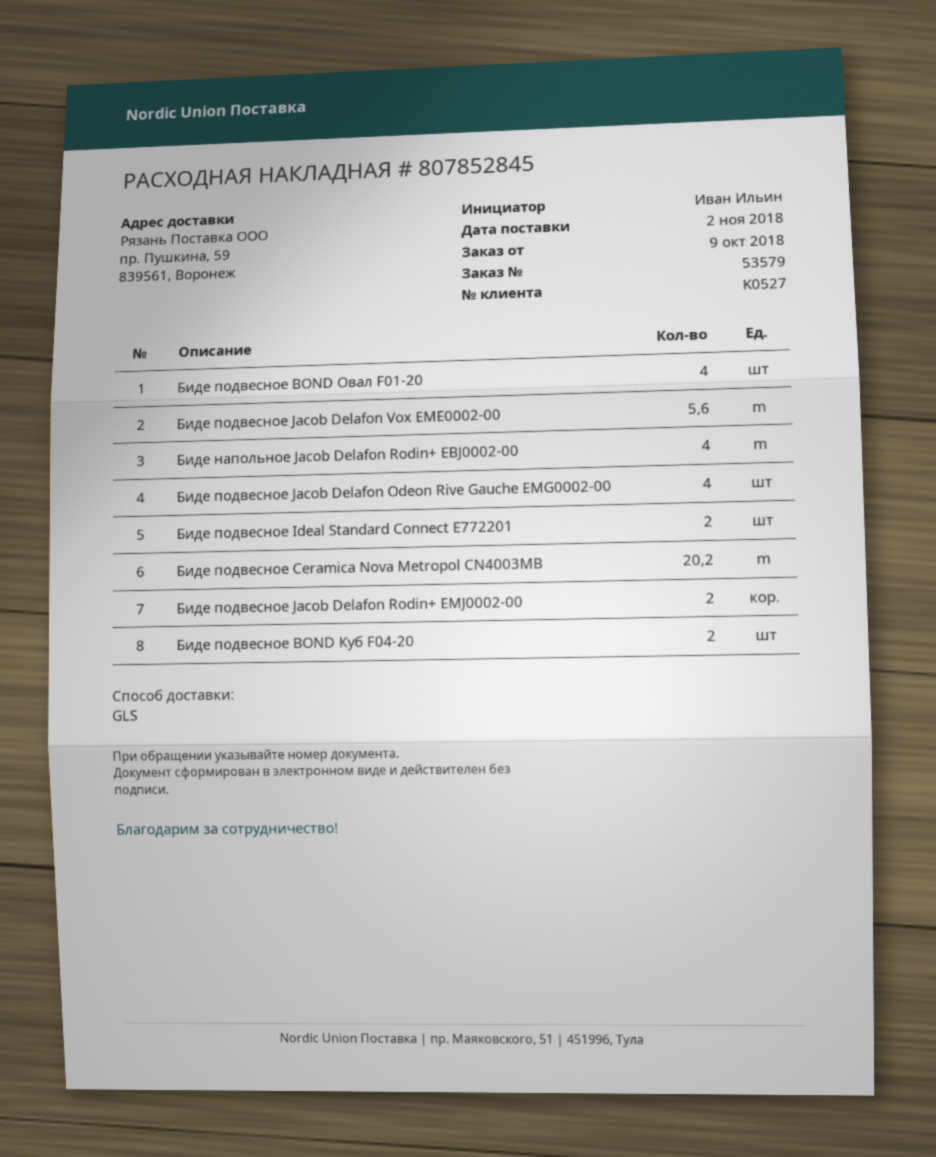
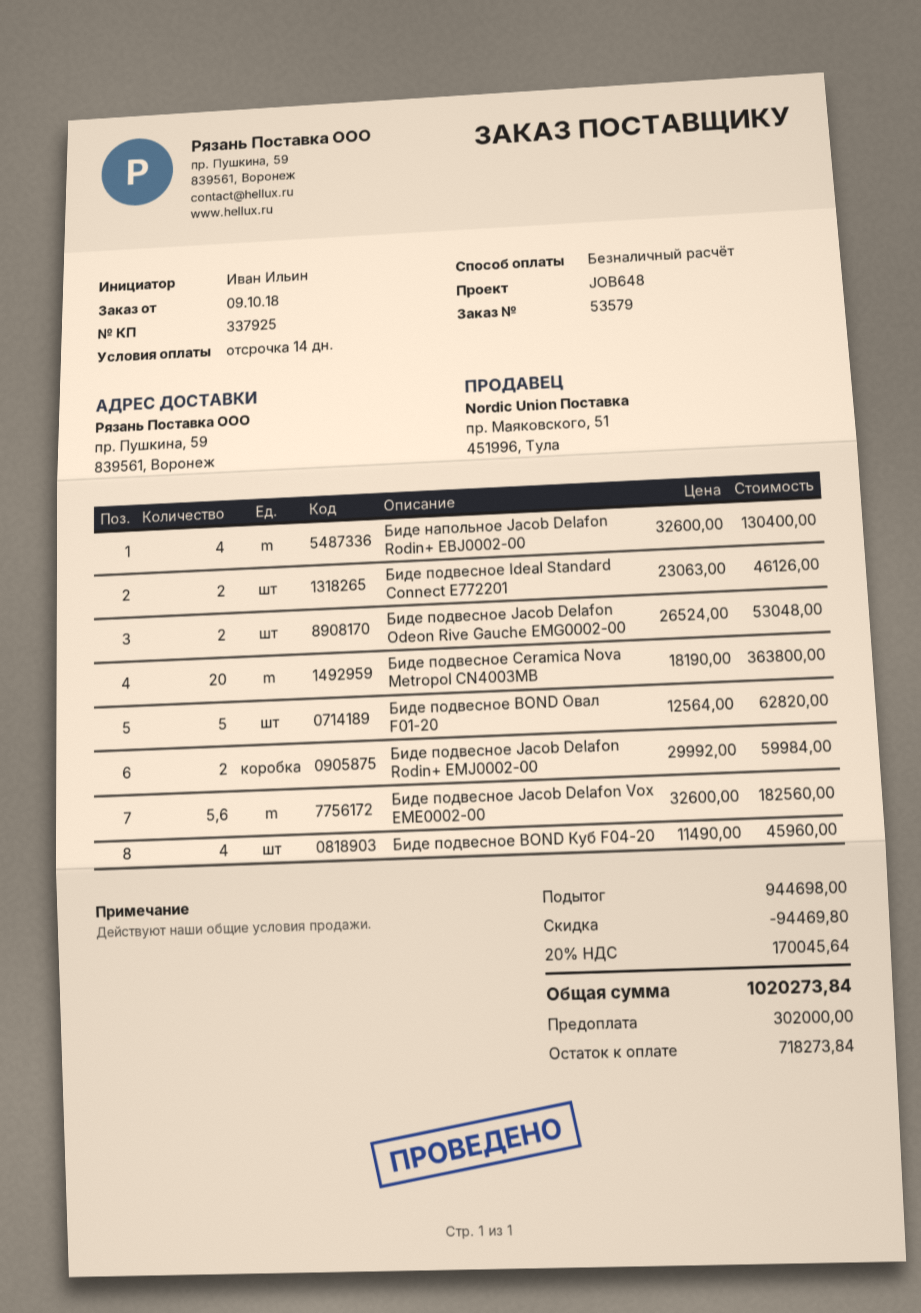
Биде подвесное BOND Овал F01-20: 4 -> 5
Биде подвесное Jacob Delafon Odeon Rive Gauche EMG0002-00: 4 -> 2
Биде подвесное Ceramica Nova Metropol CN4003MB: 20.2 -> 20
Биде подвесное BOND Куб F04-20: 2 -> 4

